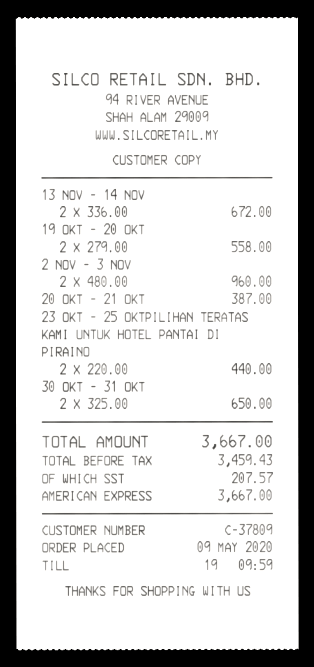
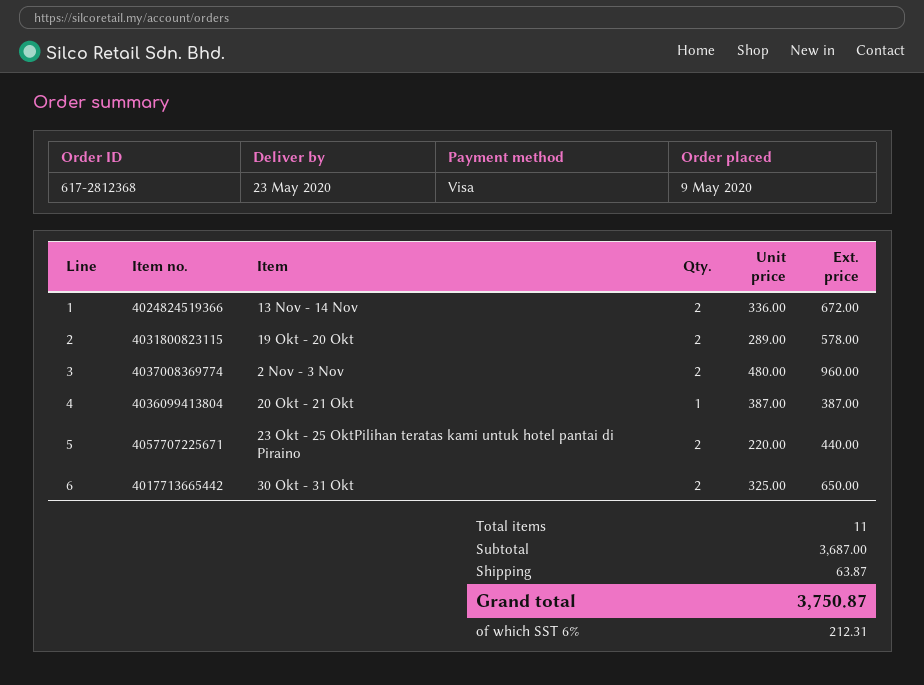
payment method: American Express -> Visa
19 OKT - 20 OKT: 2 x 279.00 = 558.00 -> 2 x 289.00 = 578.00
shipping: none -> 63.87
tax: 207.57 -> 212.31
total: 3667.00 -> 3750.87

